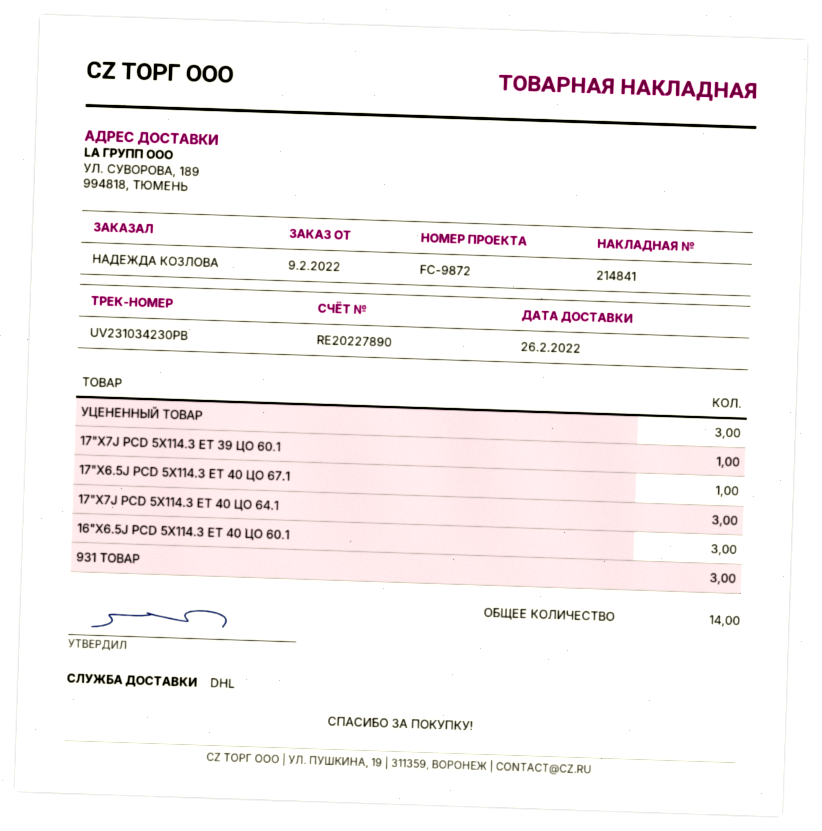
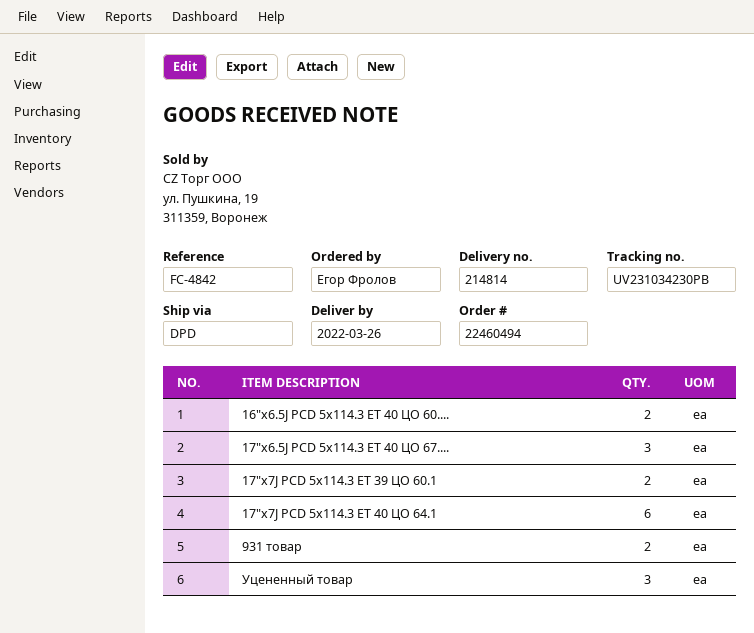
delivery note number: 214841 -> 214814
delivery date: 2022-02-26 -> 2022-03-26
reference: FC-9872 -> FC-4842
ordered by: НАДЕЖДА КОЗЛОВА -> Егор Фролов
shipping method: DHL -> DPD
17"X7J PCD 5X114.3 ЕТ 39 ЦО 60.1: 1 -> 2
17"X6.5J PCD 5X114.3 ЕТ 40 ЦО 67.1: 1 -> 3
17"X7J PCD 5X114.3 ЕТ 40 ЦО 64.1: 3 -> 6
16"X6.5J PCD 5X114.3 ЕТ 40 ЦО 60.1: 3 -> 2
931 ТОВАР: 3 -> 2

